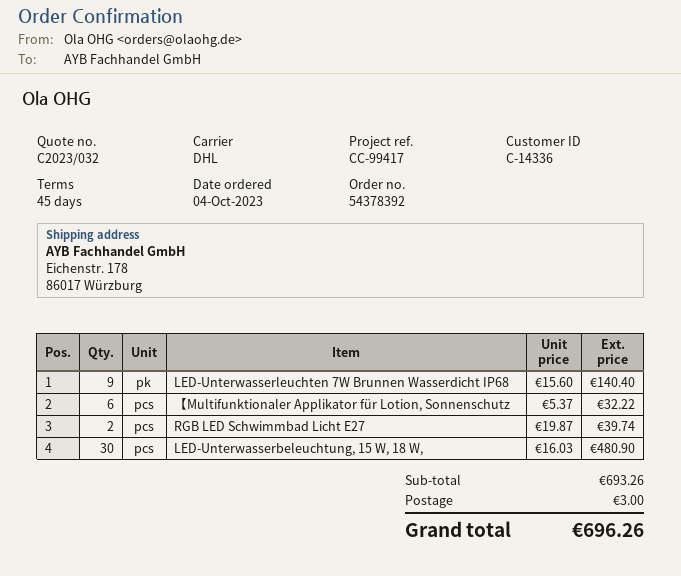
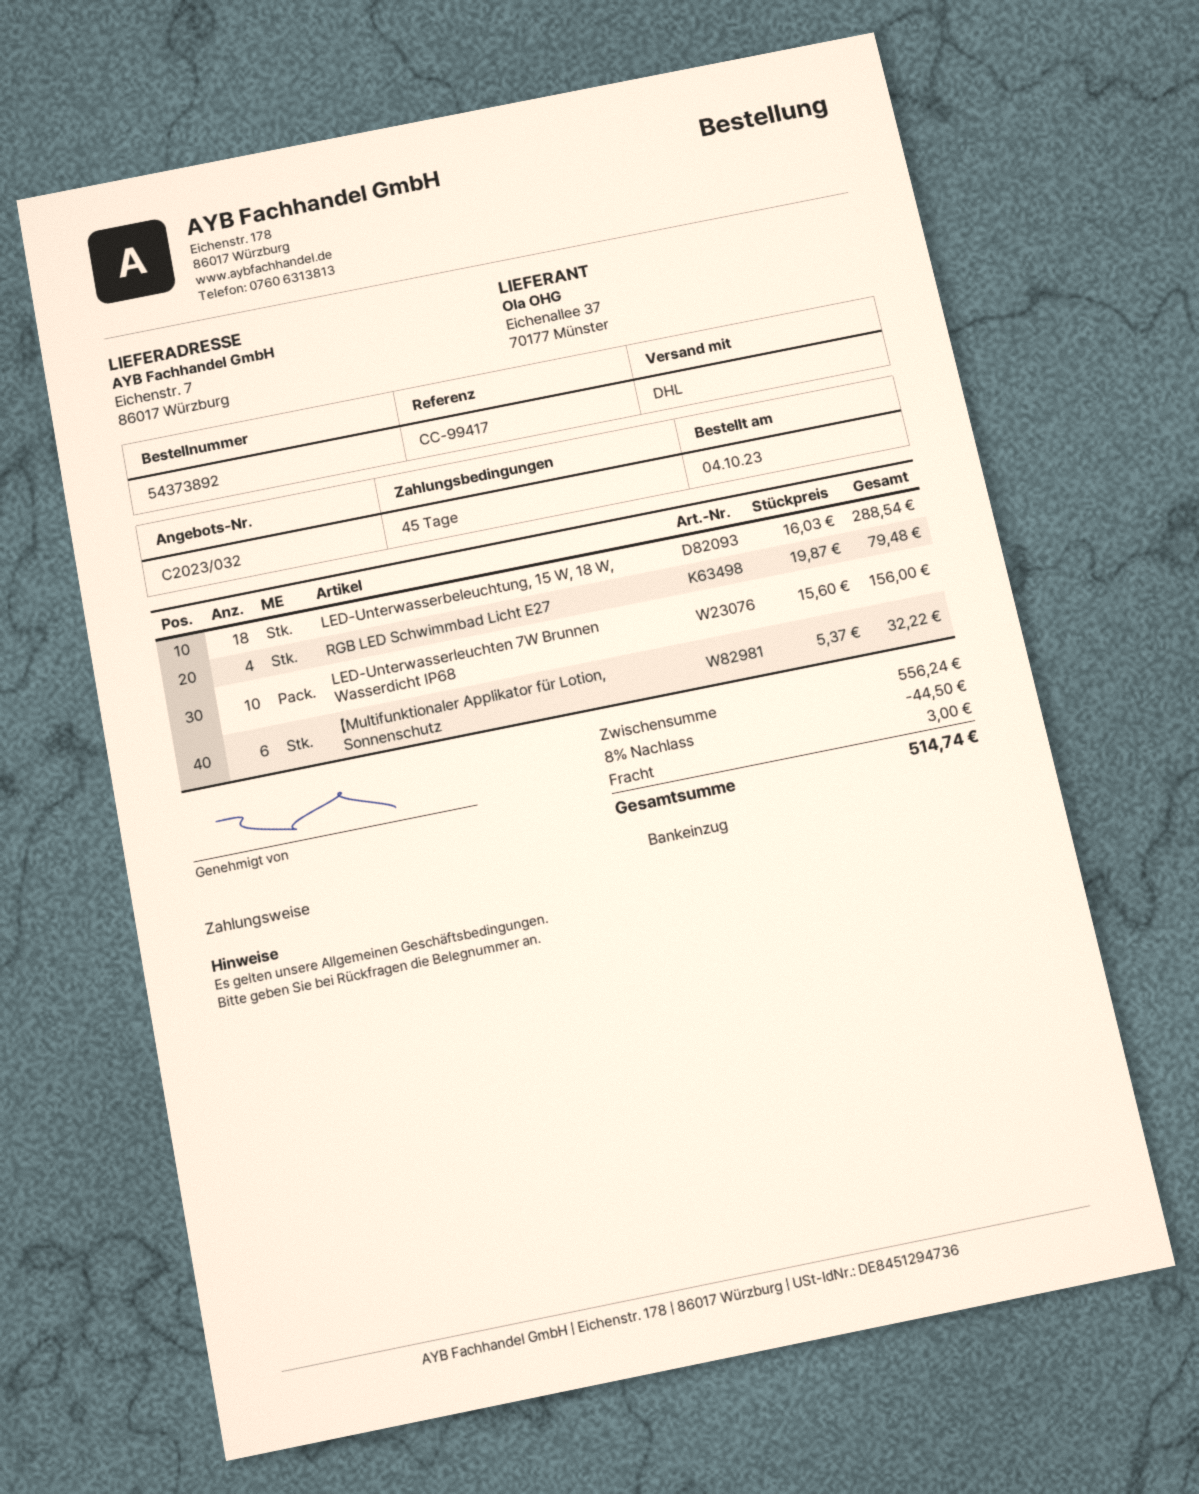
order number: 54378392 -> 54373892
ship to: Eichenstr. 178, 86017 Würzburg -> Eichenstr. 7, 86017 Würzburg
LED-Unterwasserleuchten 7W Brunnen Wasserdicht IP68: 9 x 15.60 = 140.40 -> 10 x 15.60 = 156.00
RGB LED Schwimmbad Licht E27: 2 x 19.87 = 39.74 -> 4 x 19.87 = 79.48
LED-Unterwasserbeleuchtung, 15 W, 18 W,: 30 x 16.03 = 480.90 -> 18 x 16.03 = 288.54
subtotal: 693.26 -> 556.24
discount: none -> 8% = 44.50
total: 696.26 -> 514.74

